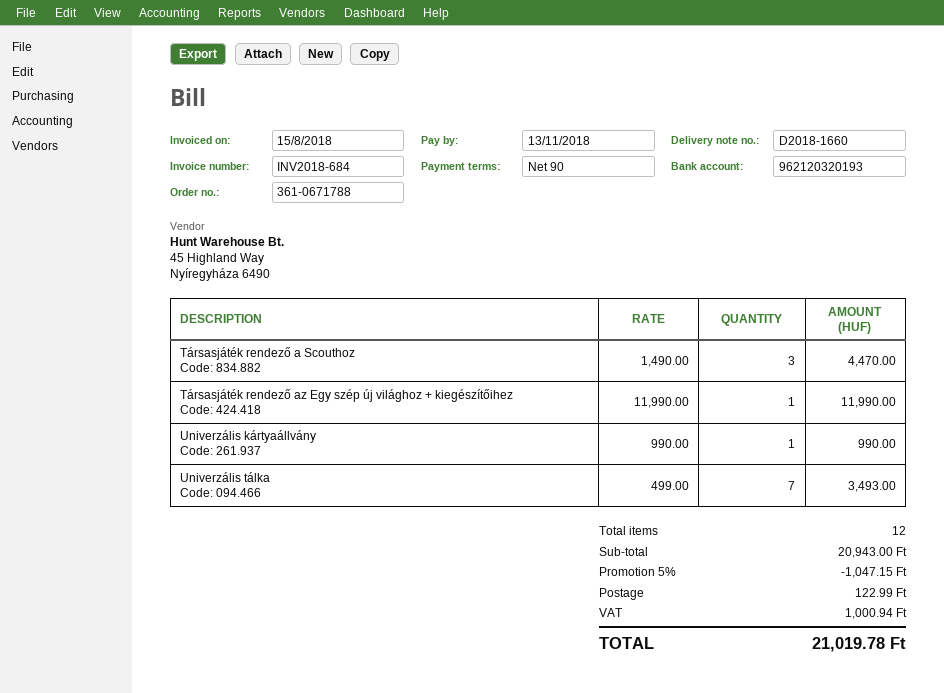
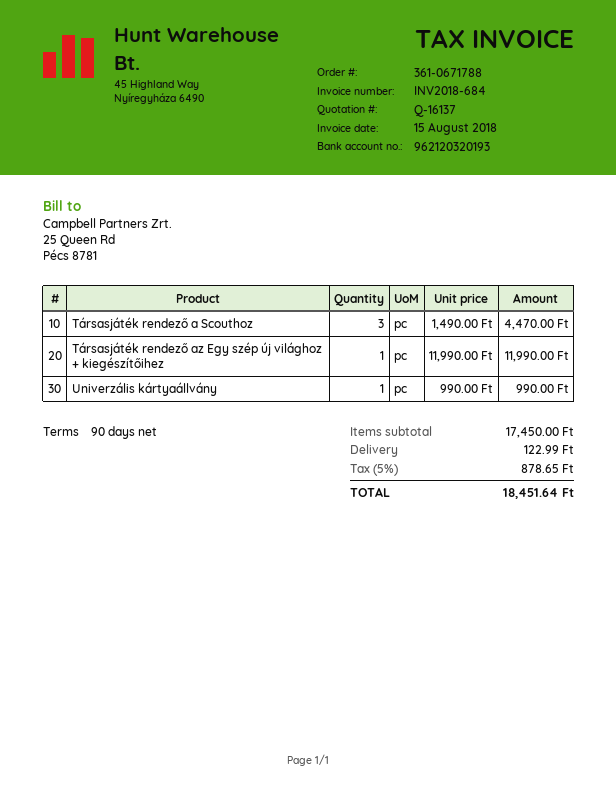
Univerzális tálka: 7 x 499.00 = 3493.00 -> none
subtotal: 20943.00 -> 17450.00
discount: 5% = 1047.15 -> none
tax: 1000.94 -> 878.65
total: 21019.78 -> 18451.64

